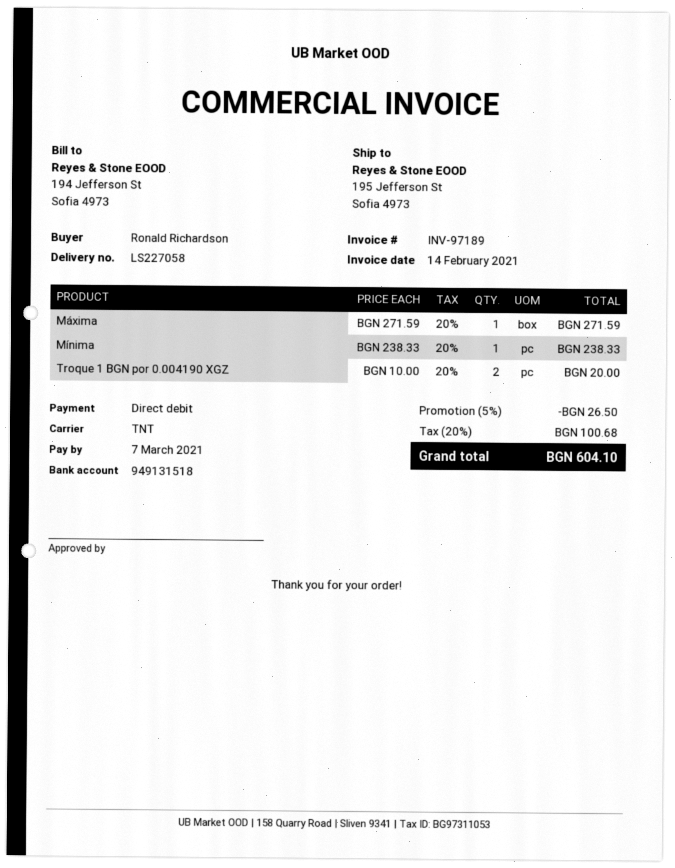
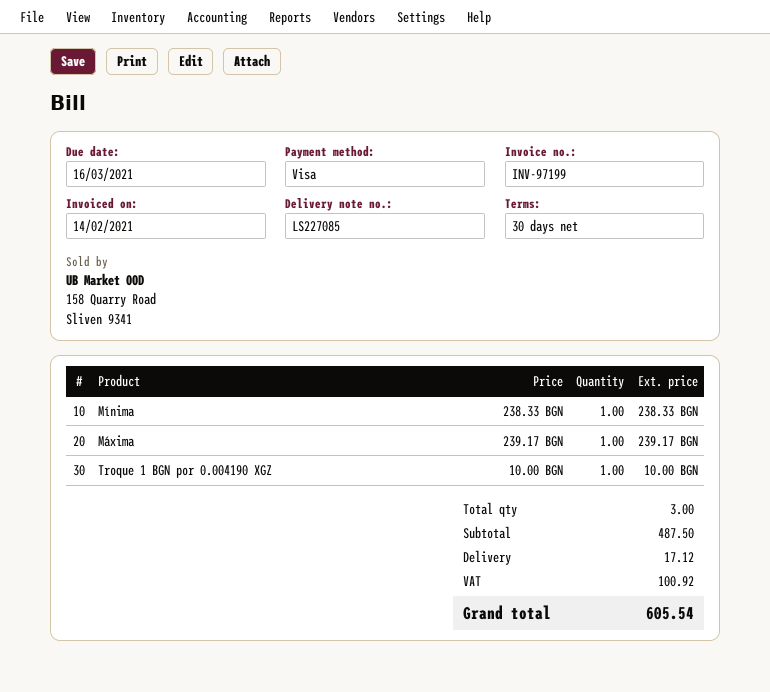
delivery note number: LS227058 -> LS227085
invoice number: INV-97189 -> INV-97199
due date: 2021-03-07 -> 2021-03-16
payment method: direct debit -> Visa
Máxima: 1 x 271.59 = 271.59 -> 1 x 239.17 = 239.17
Troque 1 BGN por 0.004190 XGZ: 2 x 10.00 = 20.00 -> 1 x 10.00 = 10.00
discount: 5% = 26.50 -> none
shipping: none -> 17.12
tax: 100.68 -> 100.92
total: 604.10 -> 605.54

